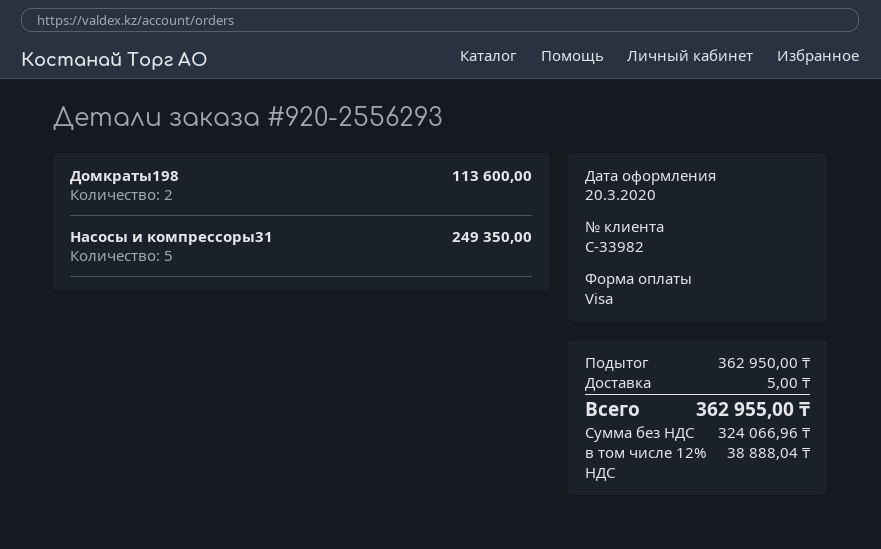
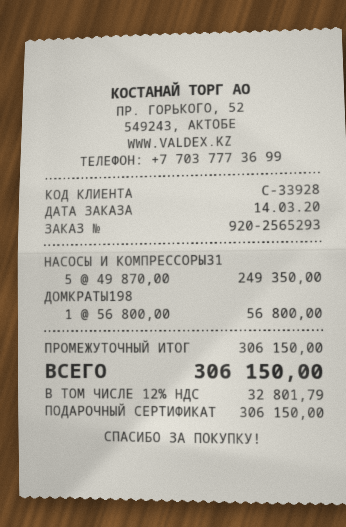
order number: 920-2556293 -> 920-2565293
order date: 2020-03-20 -> 2020-03-14
customer number: C-33982 -> C-33928
payment method: Visa -> gift card
Домкраты198: 2 for 113600.00 -> 1 for 56800.00
subtotal: 362950.00 -> 306150.00
shipping: 5.00 -> none
tax: 12% = 38888.04 -> 12% = 32801.79
total: 362955.00 -> 306150.00

